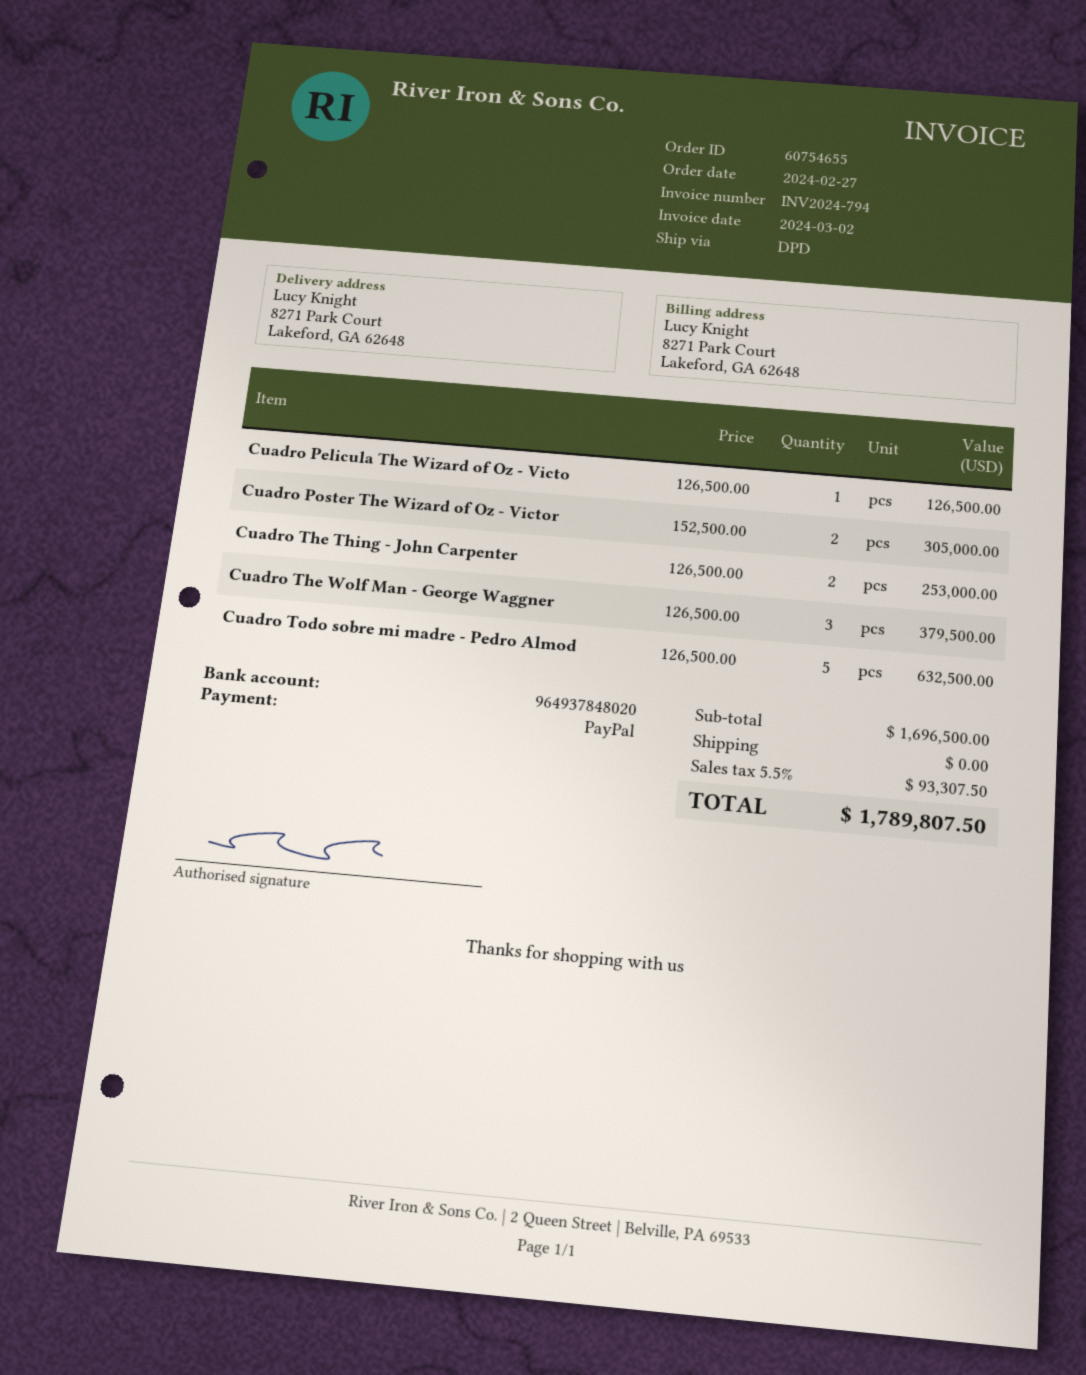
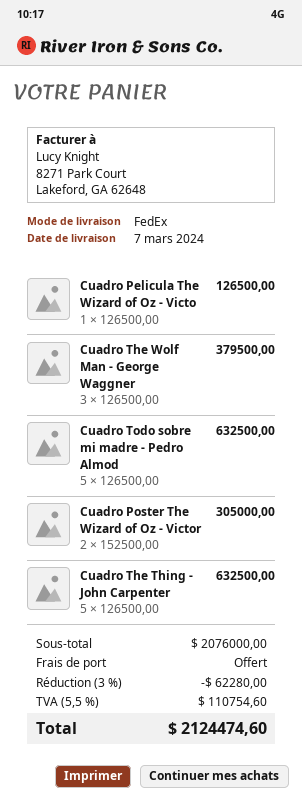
shipping method: DPD -> FedEx
Cuadro The Thing - John Carpenter: 2 x 126500.00 = 253000.00 -> 5 x 126500.00 = 632500.00
subtotal: 1696500.00 -> 2076000.00
discount: none -> 3% = 62280.00
tax: 5.5% = 93307.50 -> 5.5% = 110754.60
total: 1789807.50 -> 2124474.60

